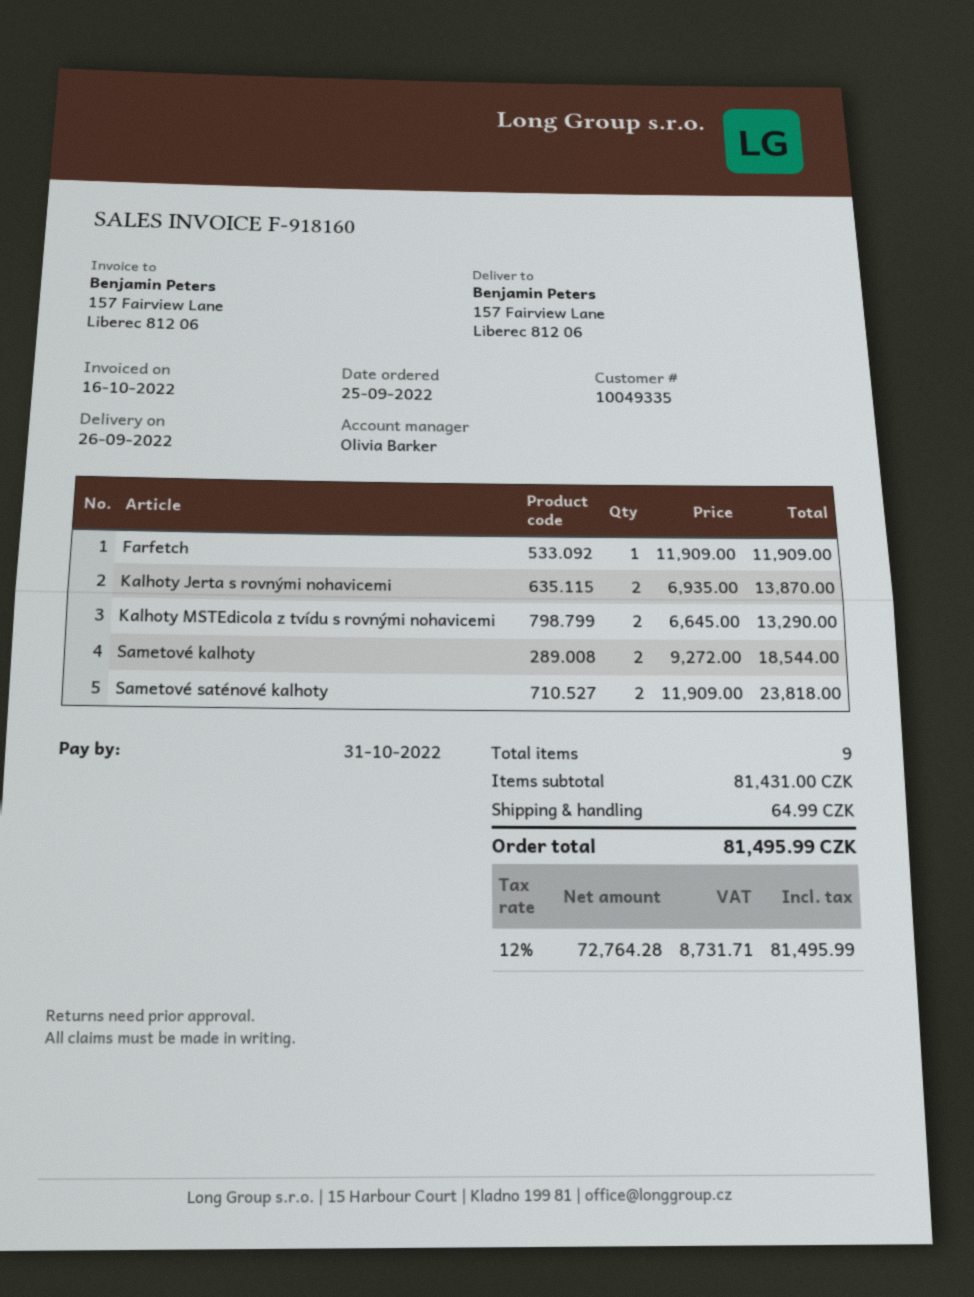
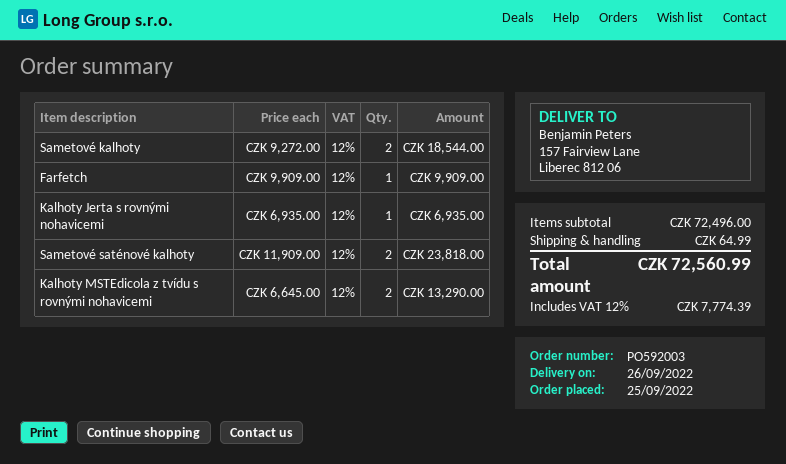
Farfetch: 1 x 11909.00 = 11909.00 -> 1 x 9909.00 = 9909.00
Kalhoty Jerta s rovnými nohavicemi: 2 x 6935.00 = 13870.00 -> 1 x 6935.00 = 6935.00
subtotal: 81431.00 -> 72496.00
tax: 12% = 8731.71 -> 12% = 7774.39
total: 81495.99 -> 72560.99

